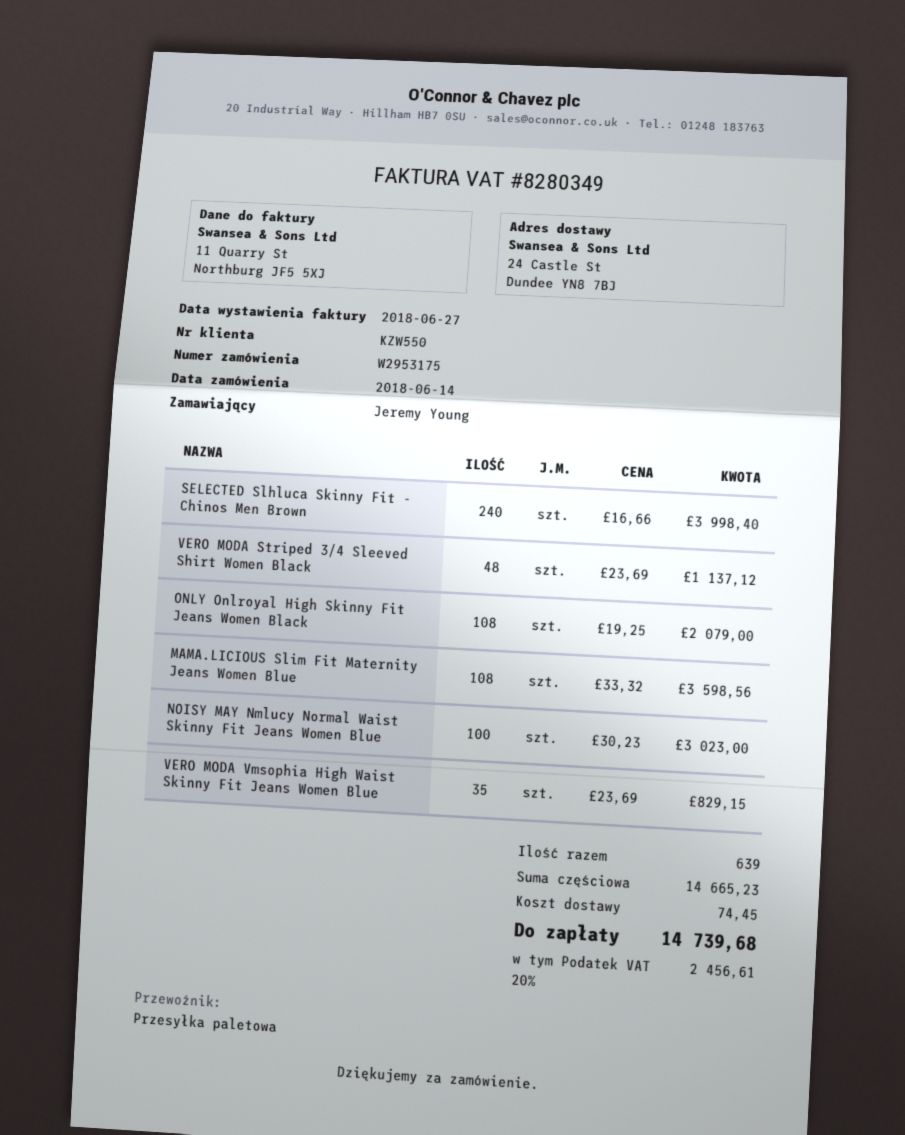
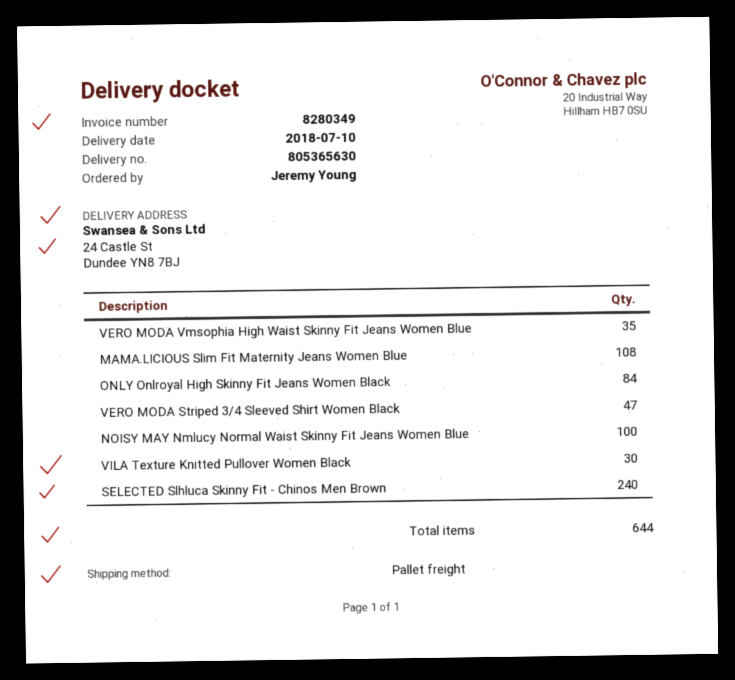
VERO MODA Striped 3/4 Sleeved Shirt Women Black: 48 -> 47
ONLY Onlroyal High Skinny Fit Jeans Women Black: 108 -> 84
VILA Texture Knitted Pullover Women Black: none -> 30
total quantity: 639 -> 644

